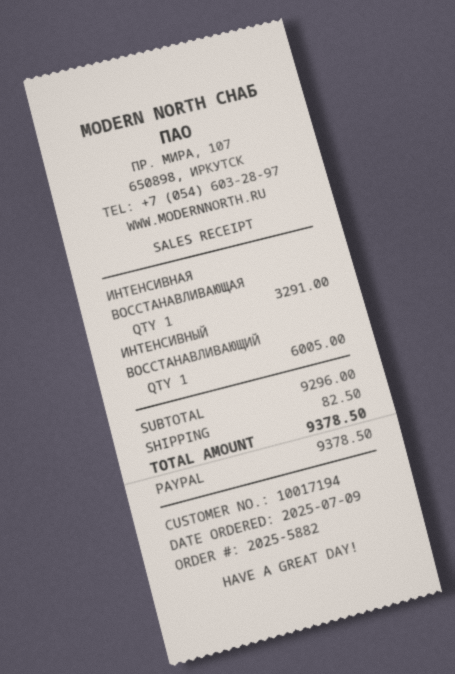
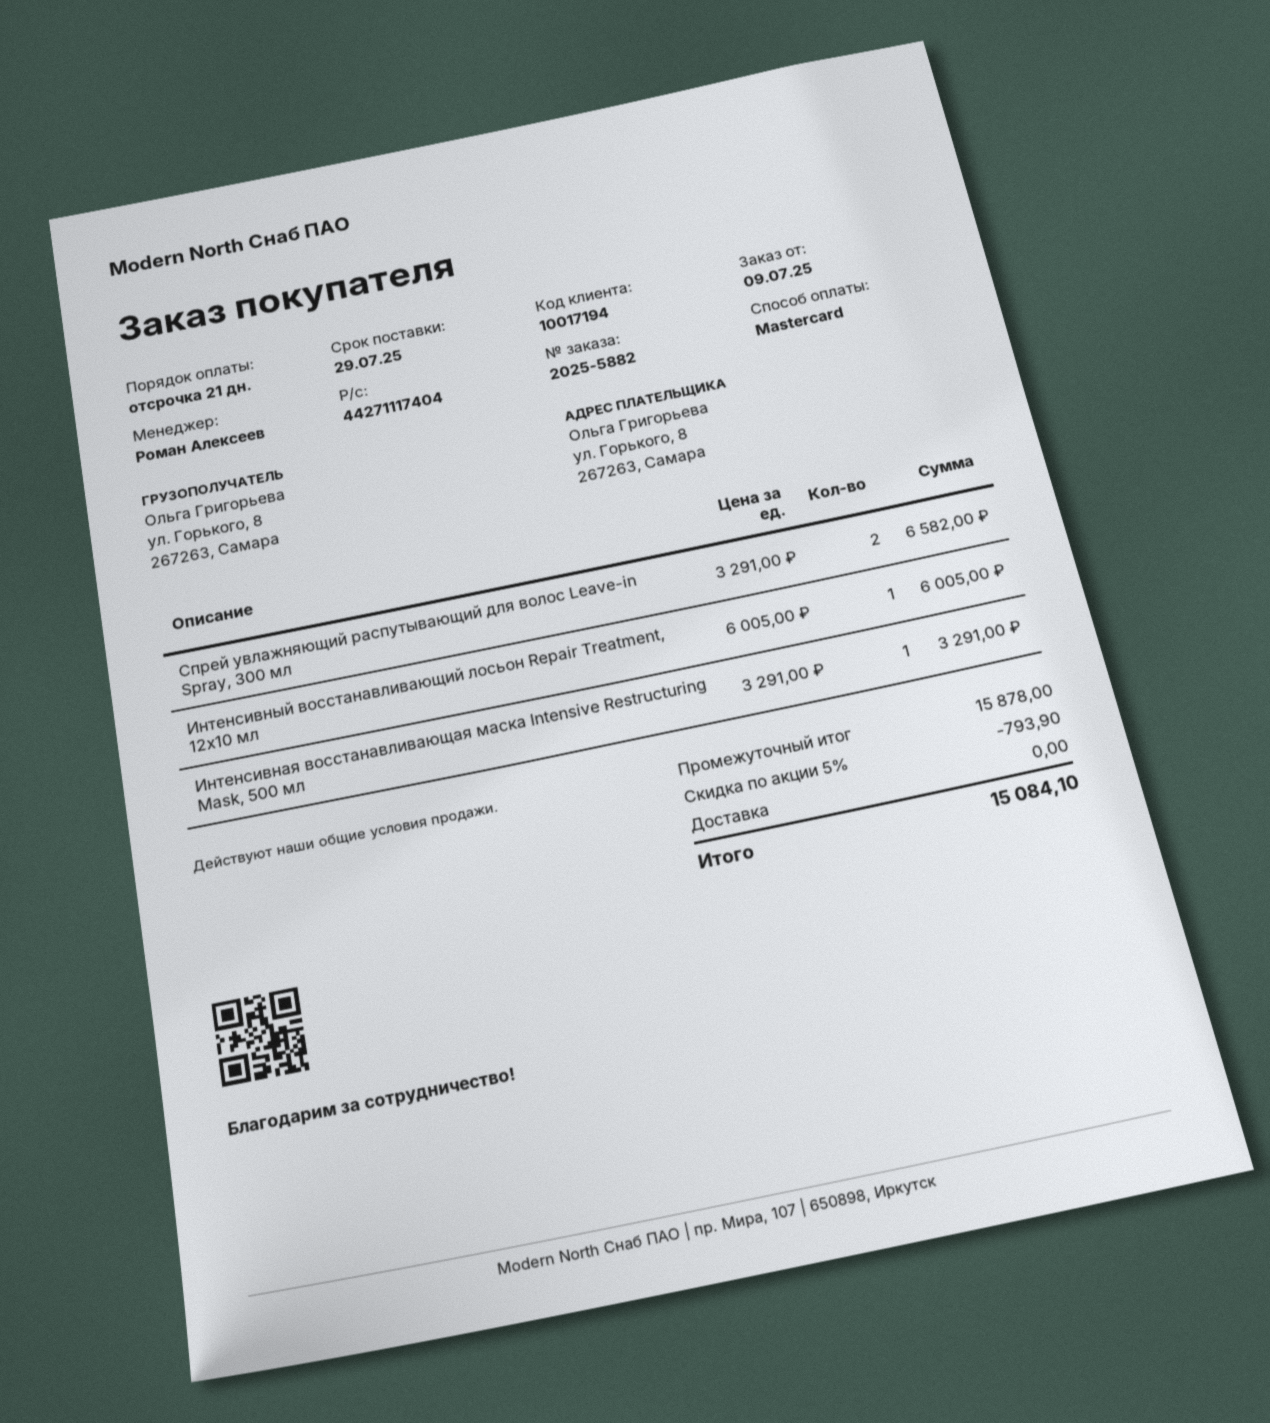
payment method: PayPal -> Mastercard
Спрей увлажняющий распутывающий для волос Leave-in Spray, 300 мл: none -> 2 for 6582.00
subtotal: 9296.00 -> 15878.00
discount: none -> 5% = 793.90
shipping: 82.50 -> 0.00
total: 9378.50 -> 15084.10

